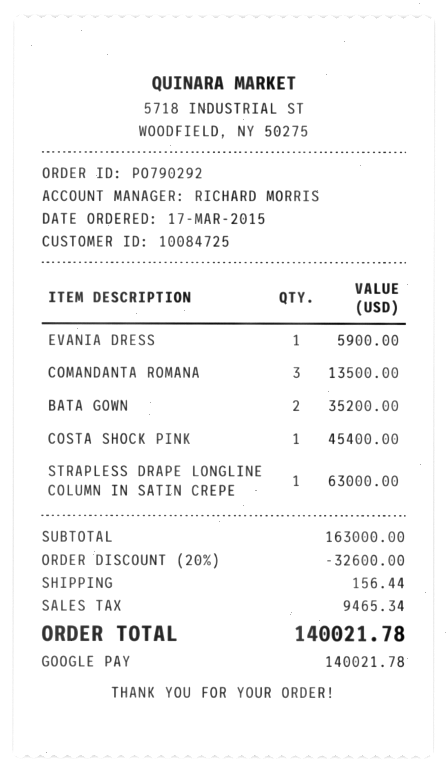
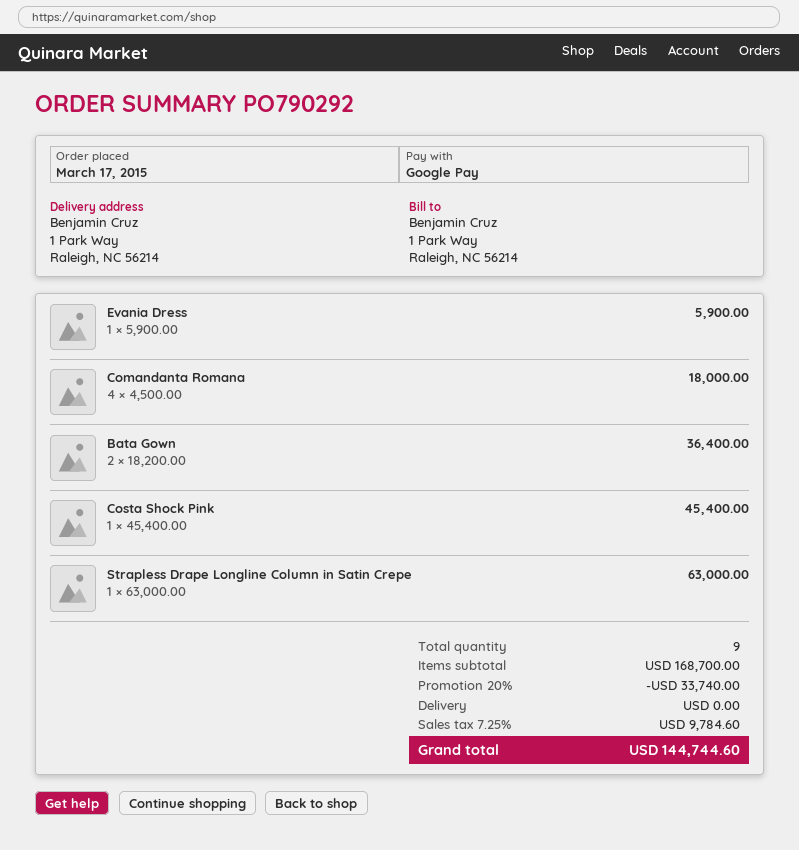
COMANDANTA ROMANA: 3 for 13500.00 -> 4 for 18000.00
BATA GOWN: 2 for 35200.00 -> 2 for 36400.00
subtotal: 163000.00 -> 168700.00
discount: 20% = 32600.00 -> 20% = 33740.00
shipping: 156.44 -> 0.00
tax: 9465.34 -> 9784.60
total: 140021.78 -> 144744.60

